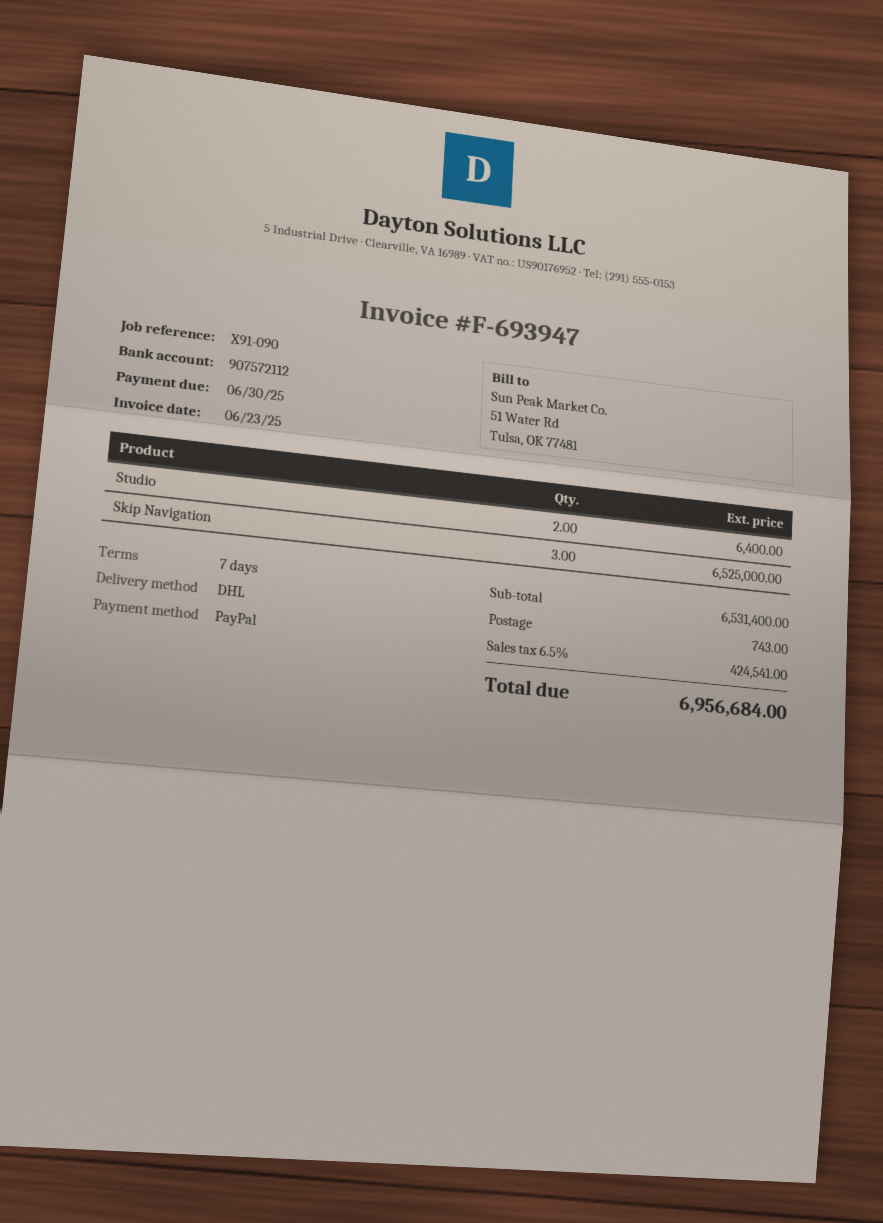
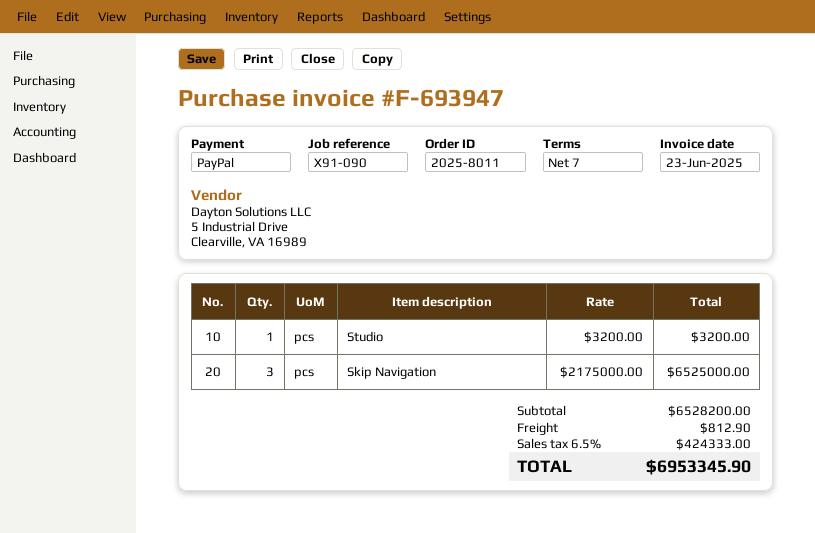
Studio: 2 for 6400.00 -> 1 for 3200.00
subtotal: 6531400.00 -> 6528200.00
shipping: 743.00 -> 812.90
tax: 6.5% = 424541.00 -> 6.5% = 424333.00
total: 6956684.00 -> 6953345.90

